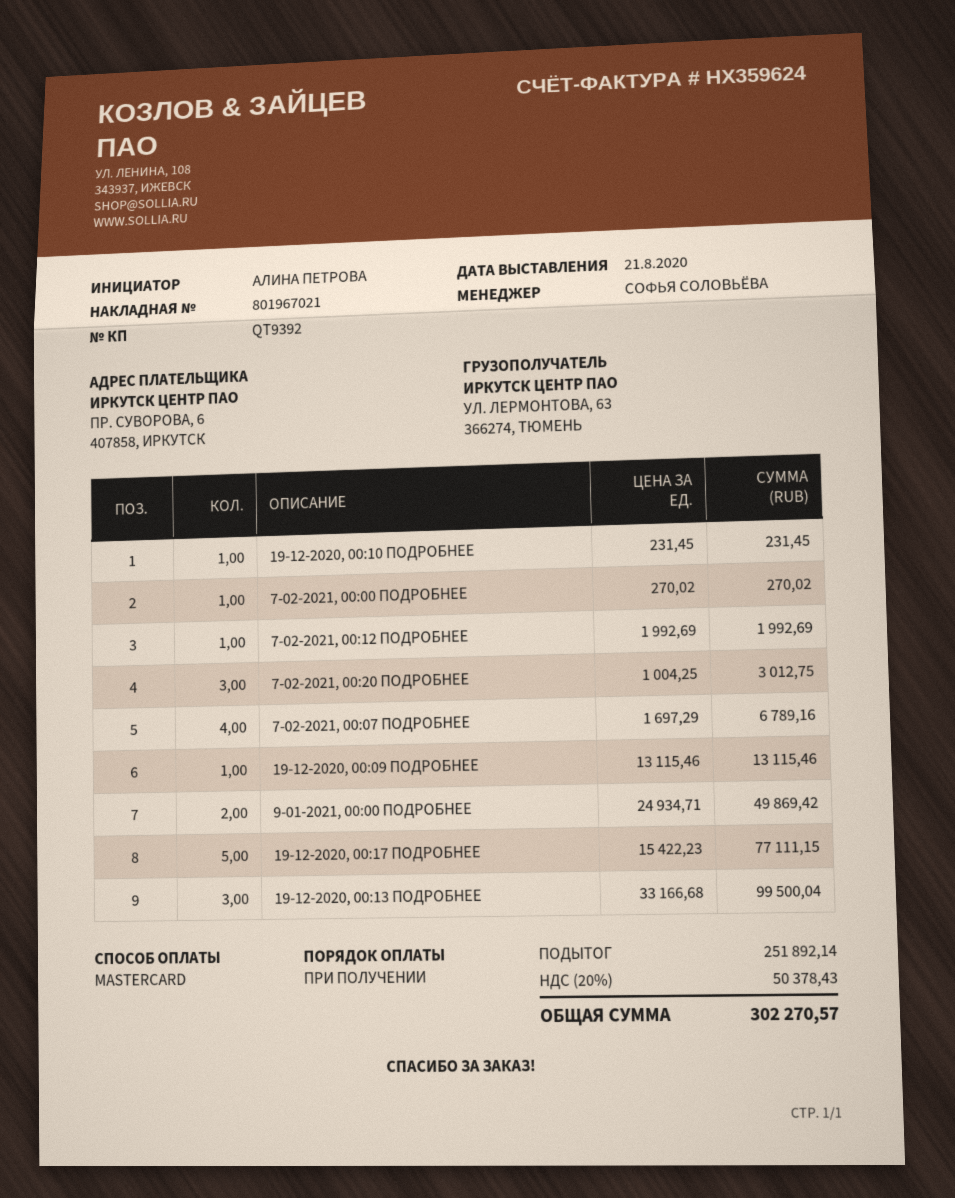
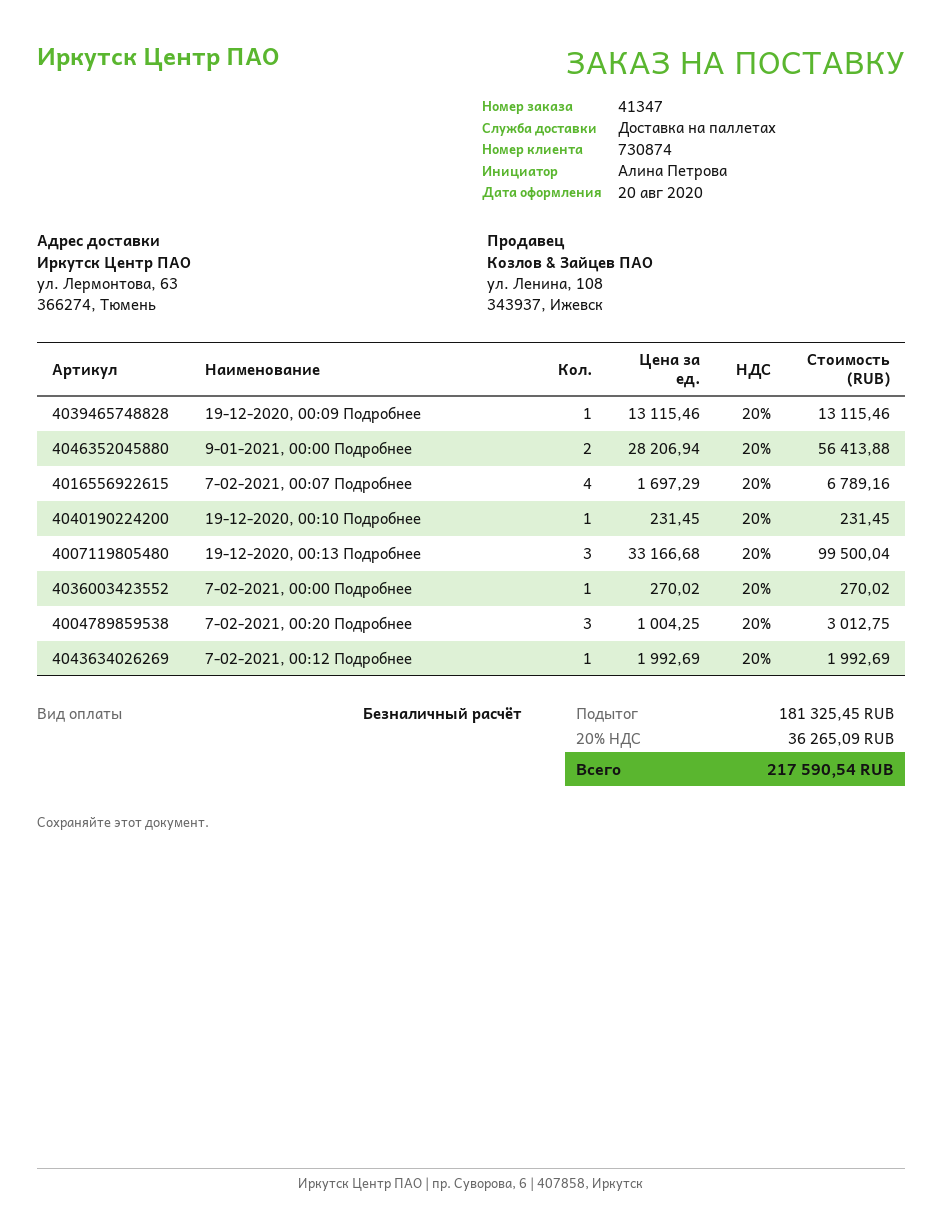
payment method: Mastercard -> bank transfer
9-01-2021, 00:00 ПОДРОБНЕЕ: 2 x 24934.71 = 49869.42 -> 2 x 28206.94 = 56413.88
19-12-2020, 00:17 ПОДРОБНЕЕ: 5 x 15422.23 = 77111.15 -> none
subtotal: 251892.14 -> 181325.45
tax: 20% = 50378.43 -> 20% = 36265.09
total: 302270.57 -> 217590.54

